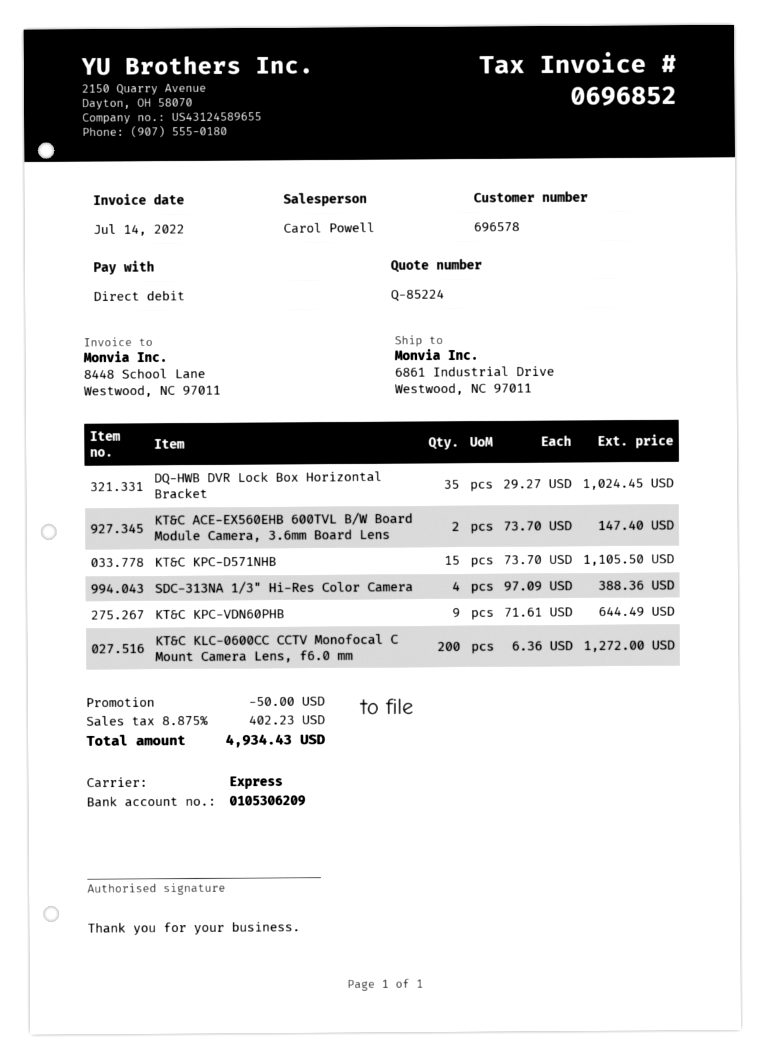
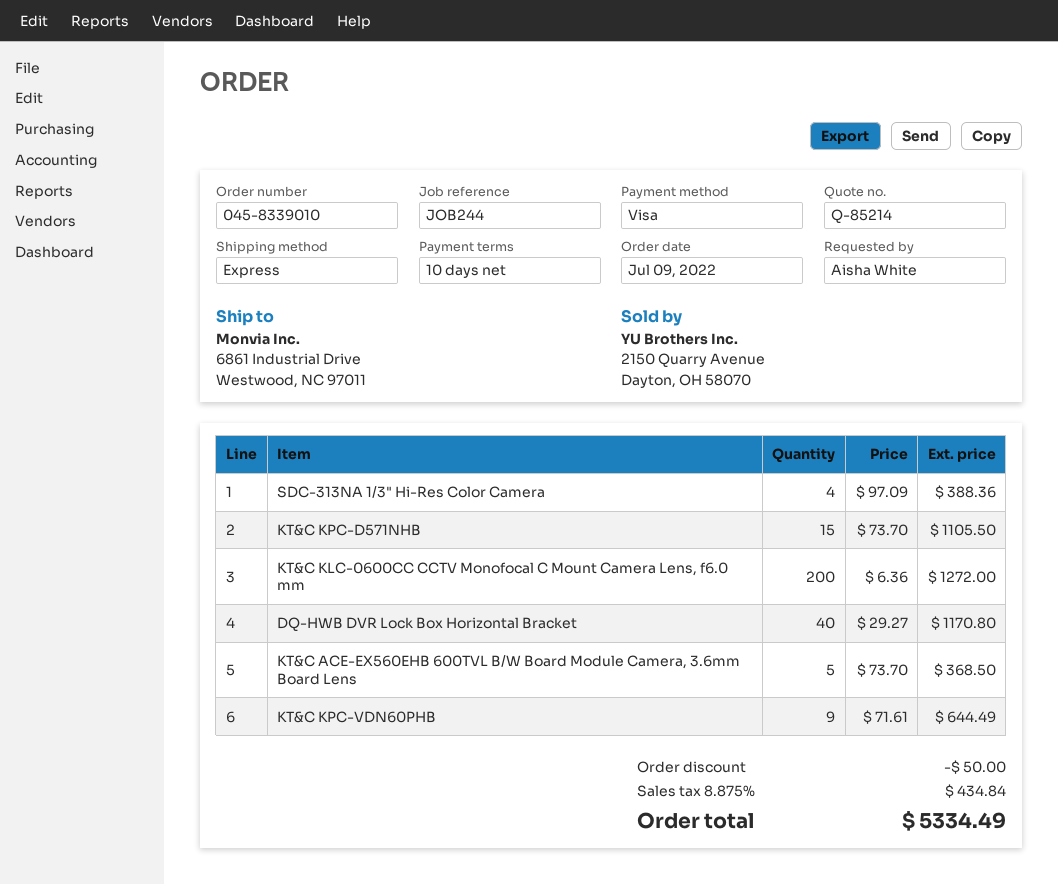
quote number: Q-85224 -> Q-85214
payment method: direct debit -> Visa
DQ-HWB DVR Lock Box Horizontal Bracket: 35 x 29.27 = 1024.45 -> 40 x 29.27 = 1170.80
KT&C ACE-EX560EHB 600TVL B/W Board Module Camera, 3.6mm Board Lens: 2 x 73.70 = 147.40 -> 5 x 73.70 = 368.50
tax: 8.875% = 402.23 -> 8.875% = 434.84
total: 4934.43 -> 5334.49

